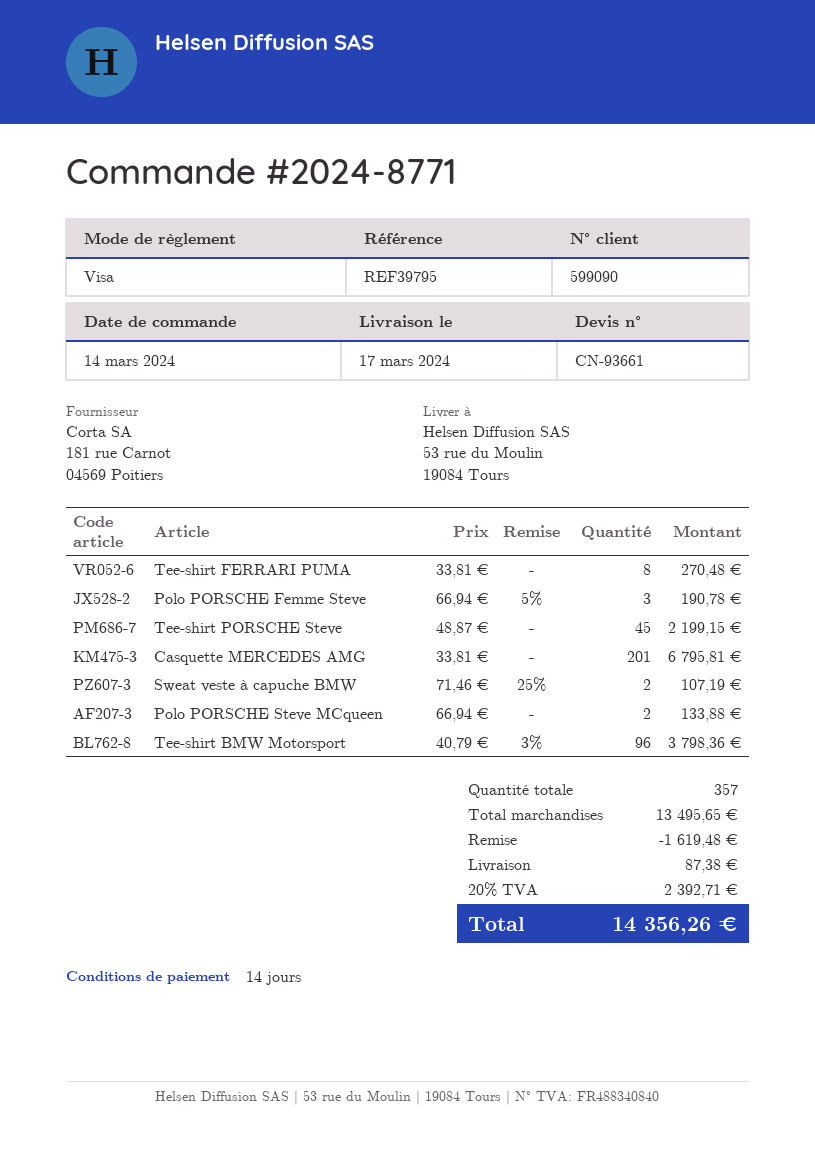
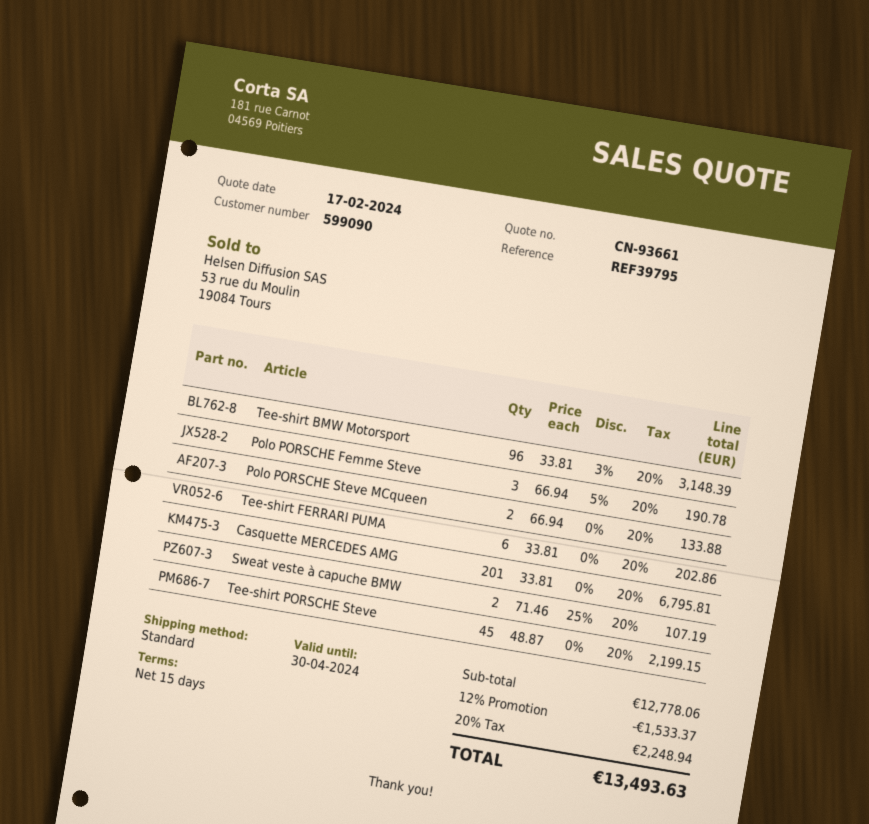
payment terms: 14 days -> 15 days
Tee-shirt FERRARI PUMA: 8 x 33.81 = 270.48 -> 6 x 33.81 = 202.86
Tee-shirt BMW Motorsport: 96 x 40.79 - 3% = 3798.36 -> 96 x 33.81 - 3% = 3148.39
subtotal: 13495.65 -> 12778.06
discount: 1619.48 -> 1533.37
shipping: 87.38 -> none
tax: 20% = 2392.71 -> 20% = 2248.94
total: 14356.26 -> 13493.63

